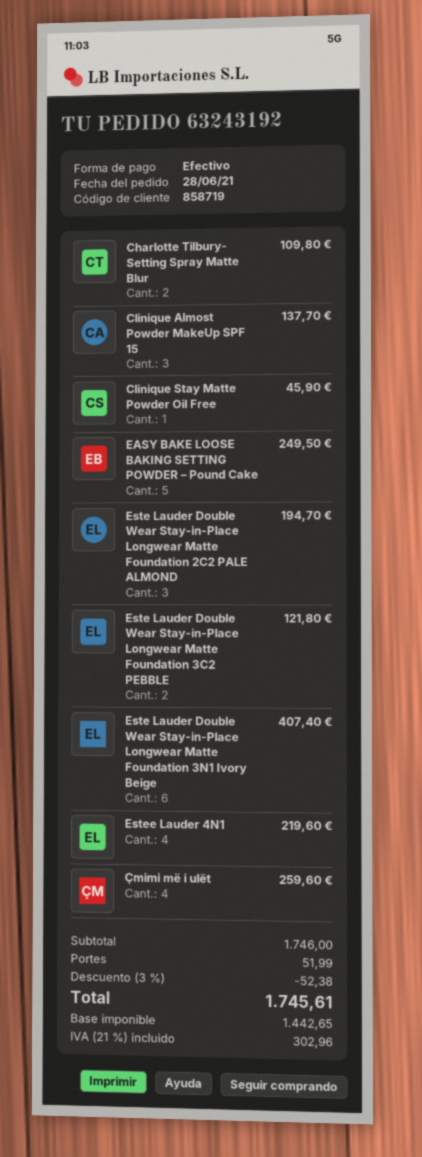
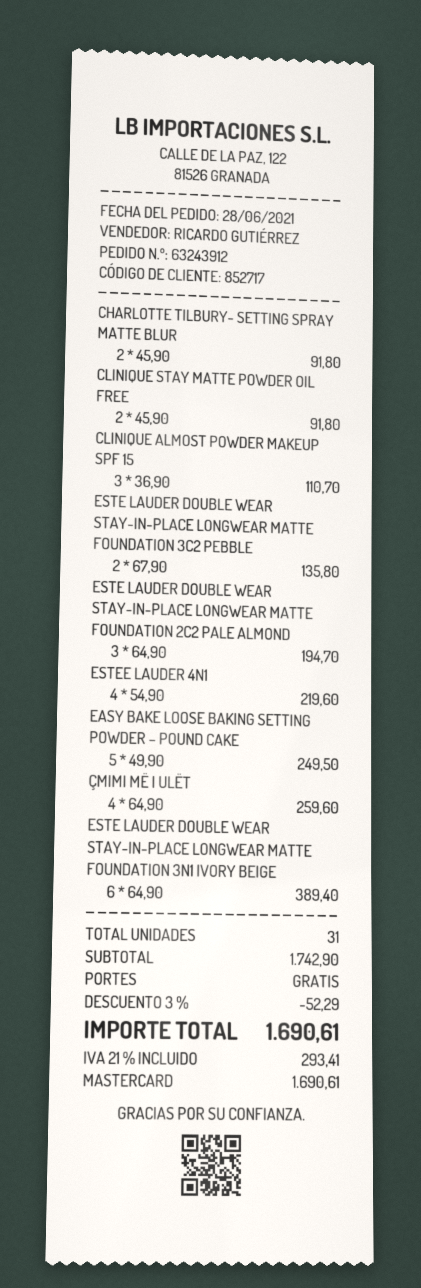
order number: 63243192 -> 63243912
customer number: 858719 -> 852717
payment method: cash -> Mastercard
Charlotte Tilbury- Setting Spray Matte Blur: 2 for 109.80 -> 2 for 91.80
Clinique Almost Powder MakeUp SPF 15: 3 for 137.70 -> 3 for 110.70
Clinique Stay Matte Powder Oil Free: 1 for 45.90 -> 2 for 91.80
Este Lauder Double Wear Stay-in-Place Longwear Matte Foundation 3C2 PEBBLE: 2 for 121.80 -> 2 for 135.80
Este Lauder Double Wear Stay-in-Place Longwear Matte Foundation 3N1 Ivory Beige: 6 for 407.40 -> 6 for 389.40
subtotal: 1746.00 -> 1742.90
discount: 3% = 52.38 -> 3% = 52.29
shipping: 51.99 -> 0.00
tax: 21% = 302.96 -> 21% = 293.41
total: 1745.61 -> 1690.61

